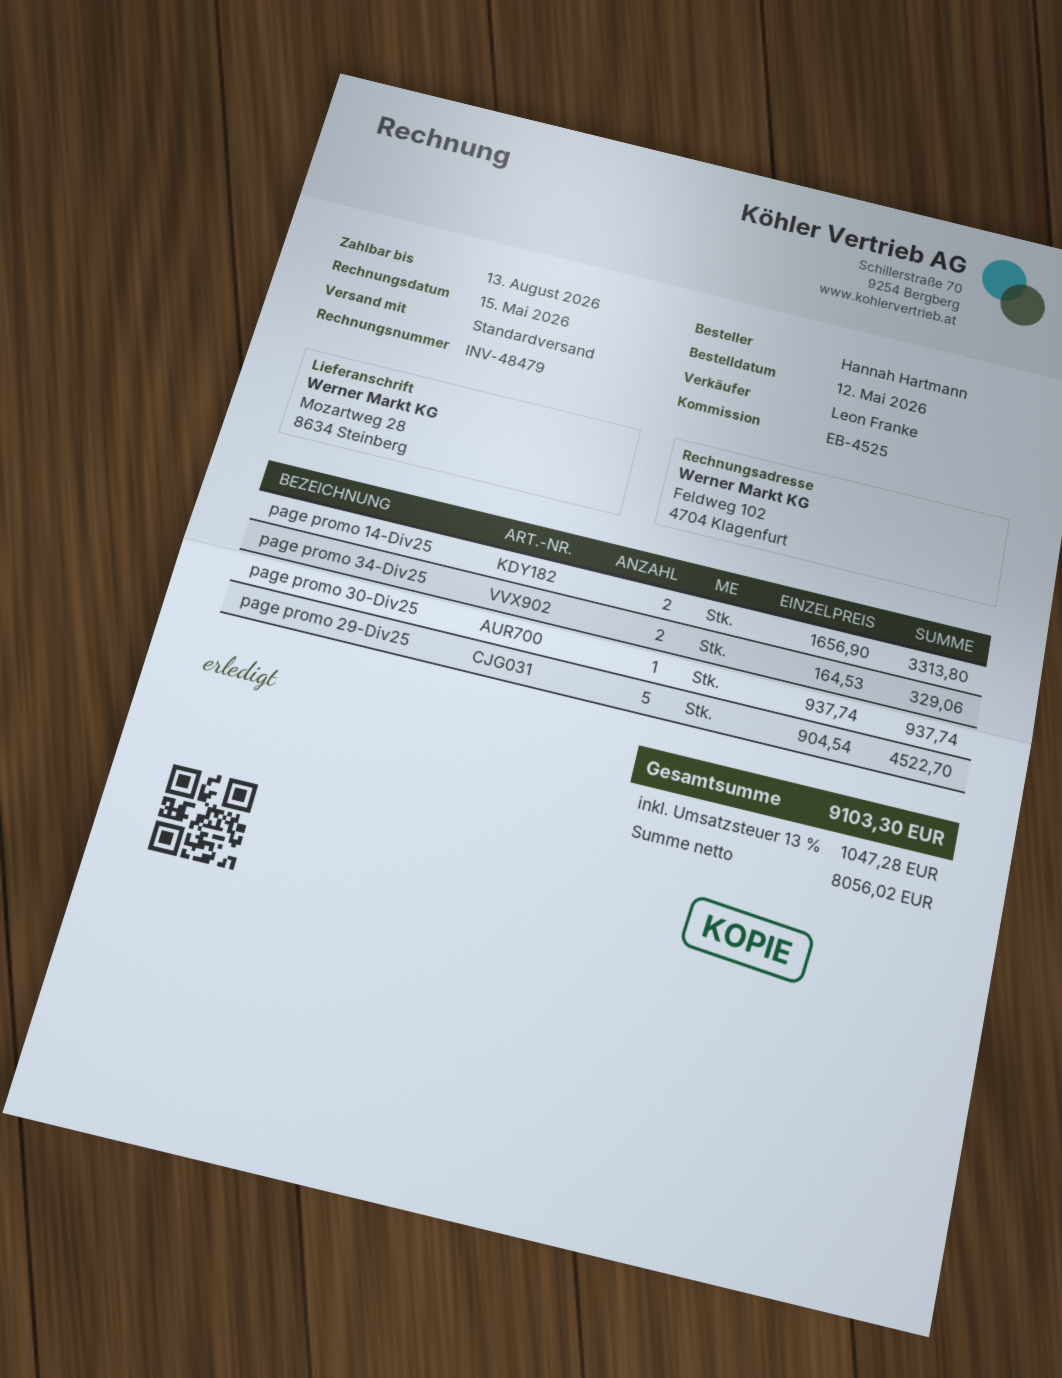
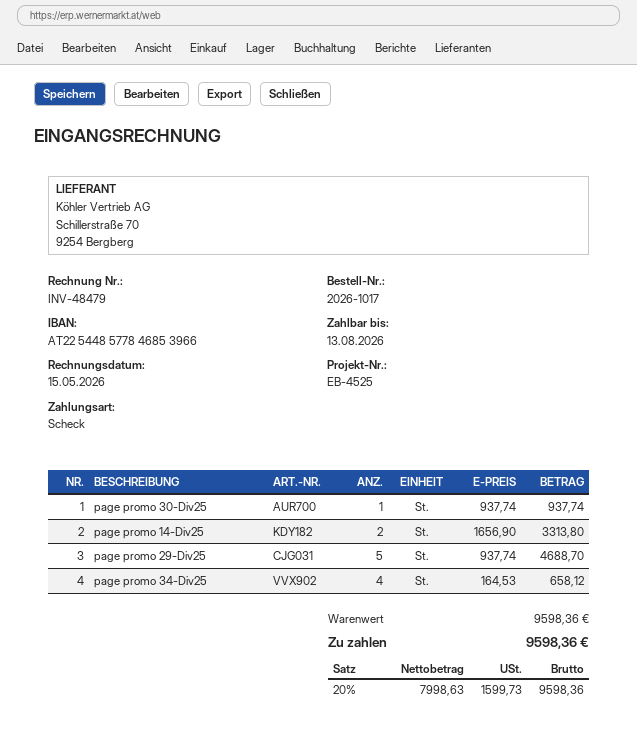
page promo 34-Div25: 2 x 164.53 = 329.06 -> 4 x 164.53 = 658.12
page promo 29-Div25: 5 x 904.54 = 4522.70 -> 5 x 937.74 = 4688.70
net: 8056.02 -> 7998.63
tax: 13% = 1047.28 -> 20% = 1599.73
total: 9103.30 -> 9598.36

